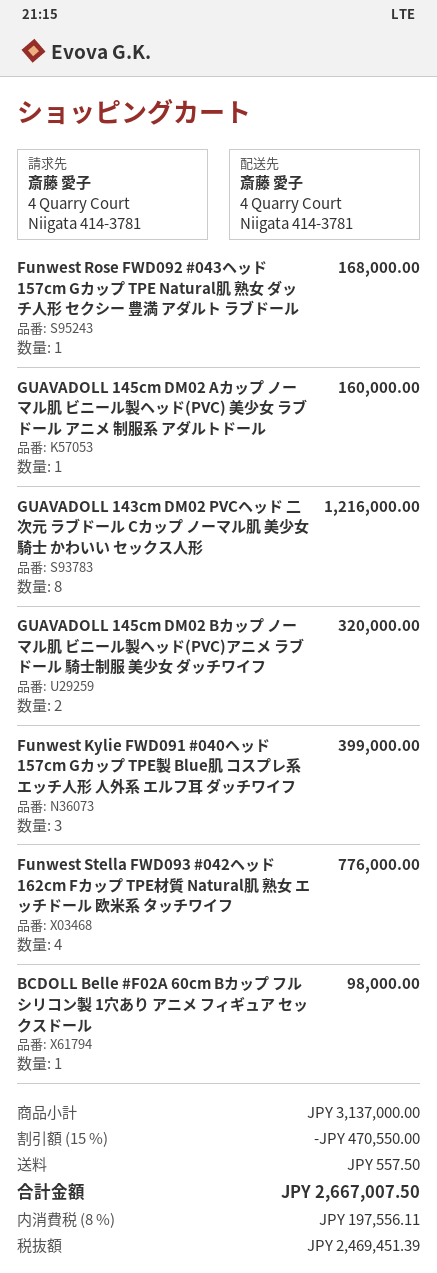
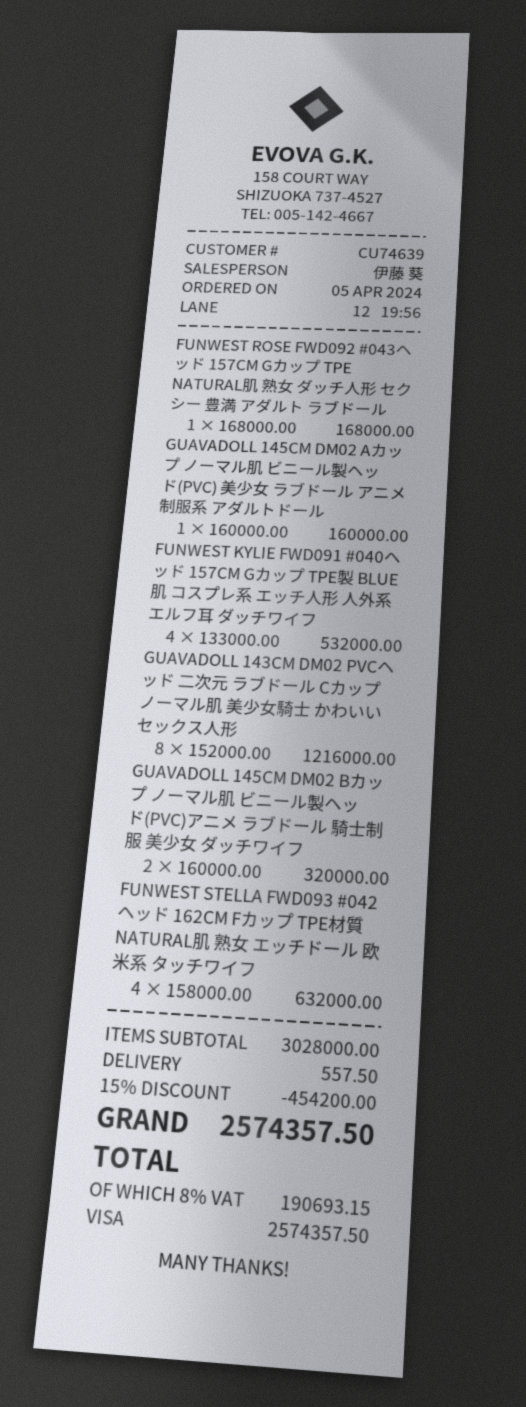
Funwest Kylie FWD091 #040ヘッド 157cm Gカップ TPE製 Blue肌 コスプレ系 エッチ人形 人外系 エルフ耳 ダッチワイフ: 3 for 399000.00 -> 4 for 532000.00
Funwest Stella FWD093 #042ヘッド 162cm Fカップ TPE材質 Natural肌 熟女 エッチドール 欧米系 タッチワイフ: 4 for 776000.00 -> 4 for 632000.00
BCDOLL Belle #F02A 60cm Bカップ フルシリコン製 1穴あり アニメ フィギュア セックスドール: 1 for 98000.00 -> none
subtotal: 3137000.00 -> 3028000.00
discount: 15% = 470550.00 -> 15% = 454200.00
tax: 8% = 197556.11 -> 8% = 190693.15
total: 2667007.50 -> 2574357.50

